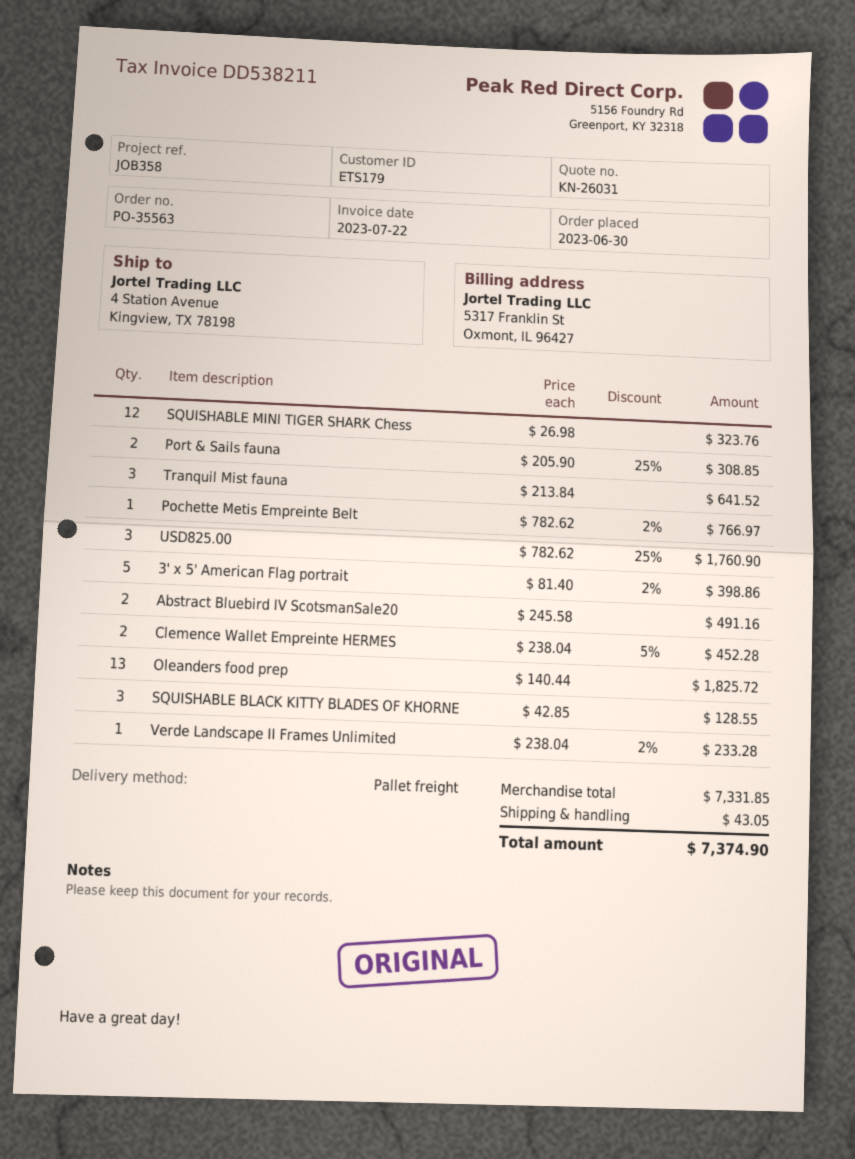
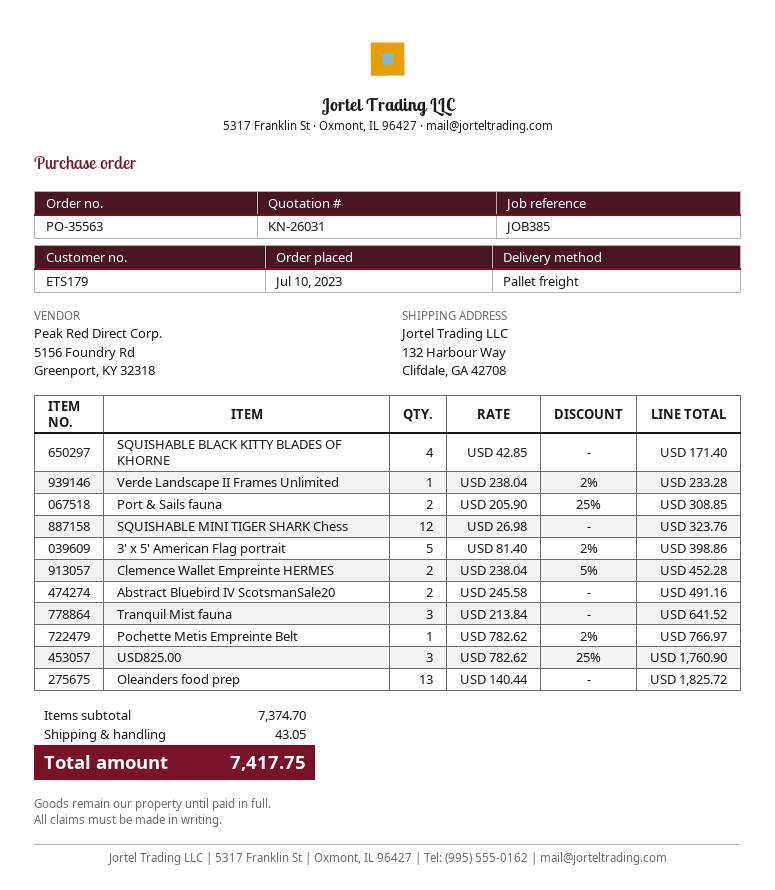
order date: 2023-06-30 -> 2023-07-10
reference: JOB358 -> JOB385
ship to: 4 Station Avenue, Kingview, TX 78198 -> 132 Harbour Way, Clifdale, GA 42708
SQUISHABLE BLACK KITTY BLADES OF KHORNE: 3 x 42.85 = 128.55 -> 4 x 42.85 = 171.40
subtotal: 7331.85 -> 7374.70
total: 7374.90 -> 7417.75

